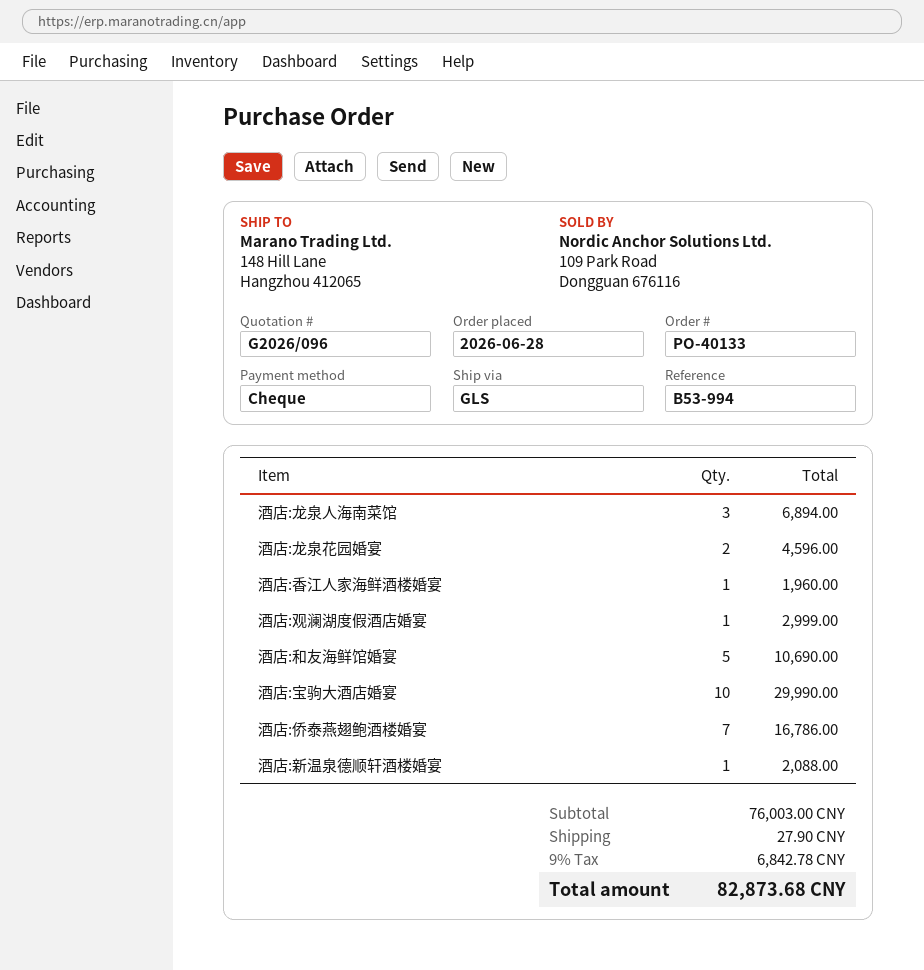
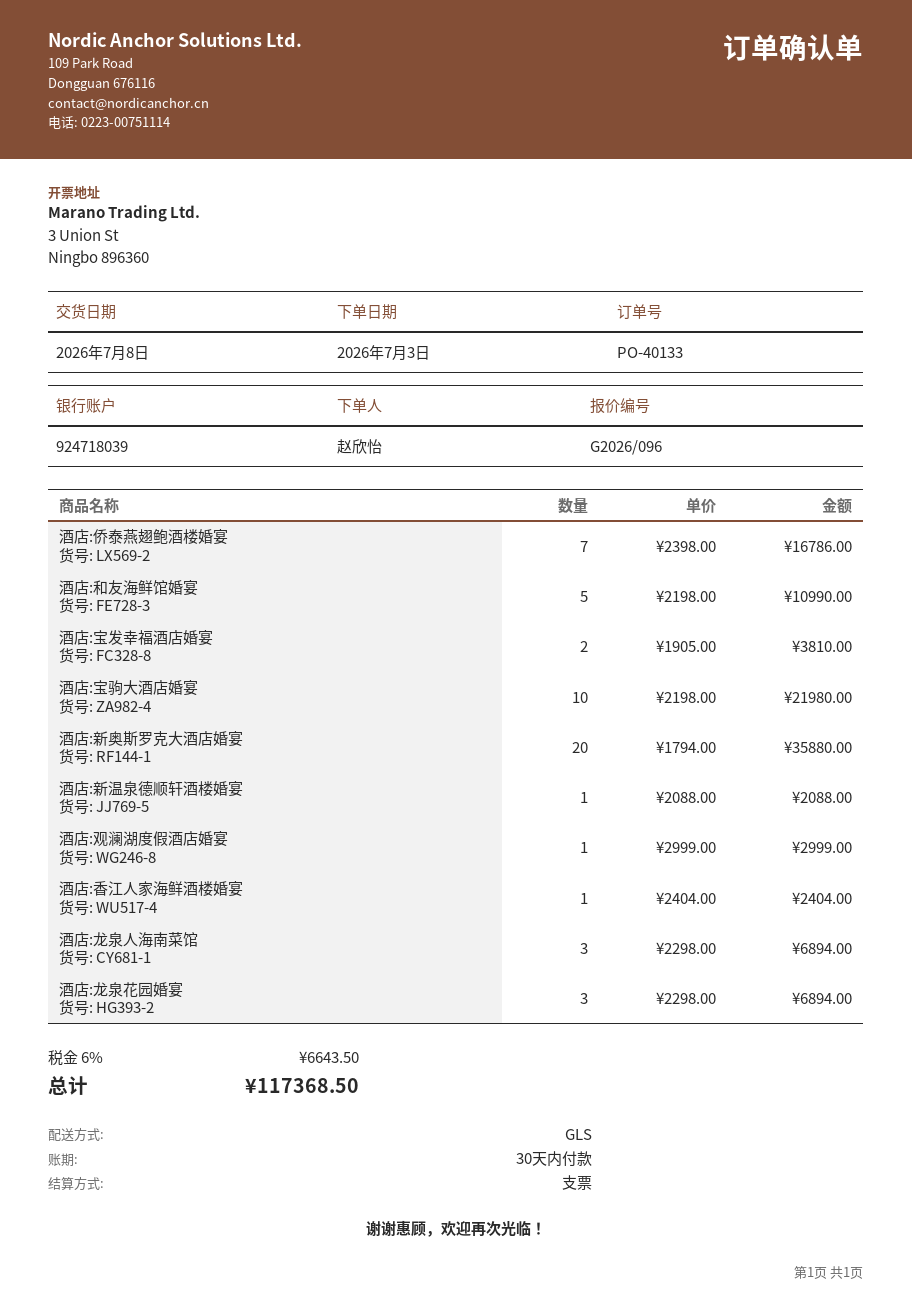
order date: 2026-06-28 -> 2026-07-03
酒店:龙泉花园婚宴: 2 for 4596.00 -> 3 for 6894.00
酒店:香江人家海鲜酒楼婚宴: 1 for 1960.00 -> 1 for 2404.00
酒店:和友海鲜馆婚宴: 5 for 10690.00 -> 5 for 10990.00
酒店:宝驹大酒店婚宴: 10 for 29990.00 -> 10 for 21980.00
酒店:宝发幸福酒店婚宴: none -> 2 for 3810.00
酒店:新奥斯罗克大酒店婚宴: none -> 20 for 35880.00
shipping: 27.90 -> none
tax: 9% = 6842.78 -> 6% = 6643.50
total: 82873.68 -> 117368.50

